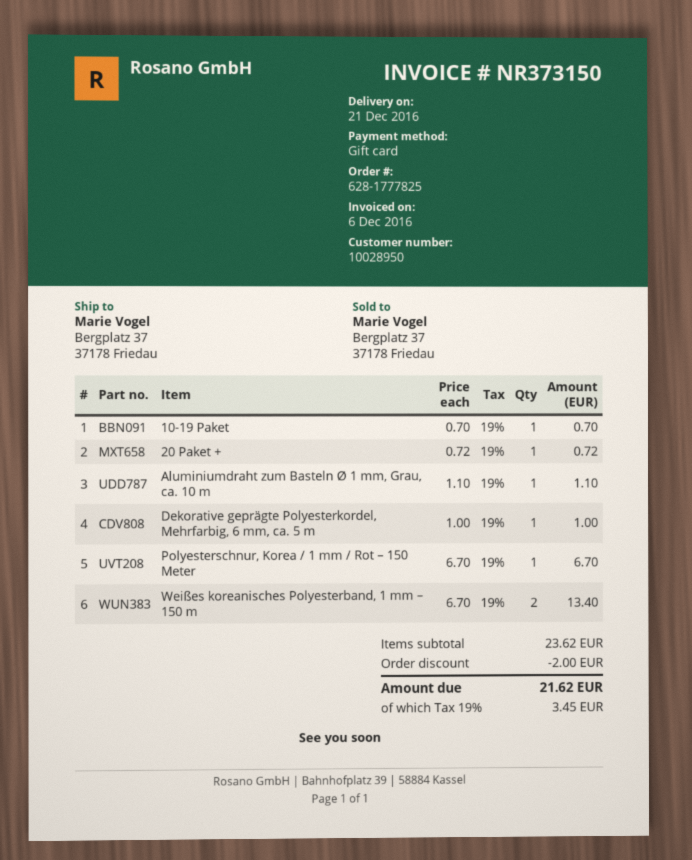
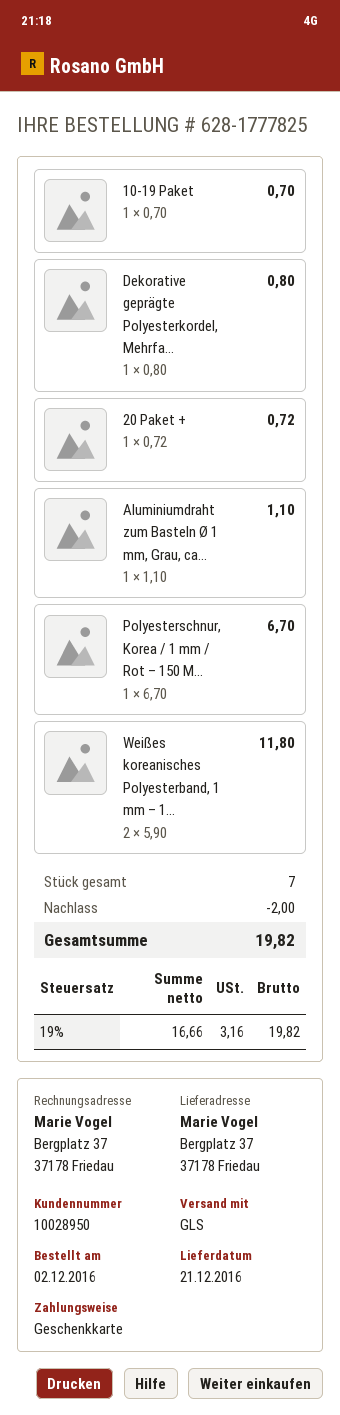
Dekorative geprägte Polyesterkordel, Mehrfarbig, 6 mm, ca. 5 m: 1 x 1.00 = 1.00 -> 1 x 0.80 = 0.80
Weißes koreanisches Polyesterband, 1 mm – 150 m: 2 x 6.70 = 13.40 -> 2 x 5.90 = 11.80
tax: 19% = 3.45 -> 19% = 3.16
total: 21.62 -> 19.82

